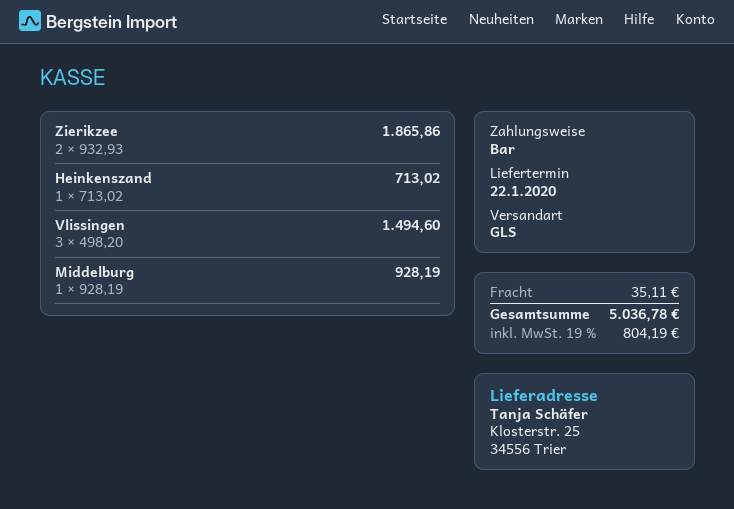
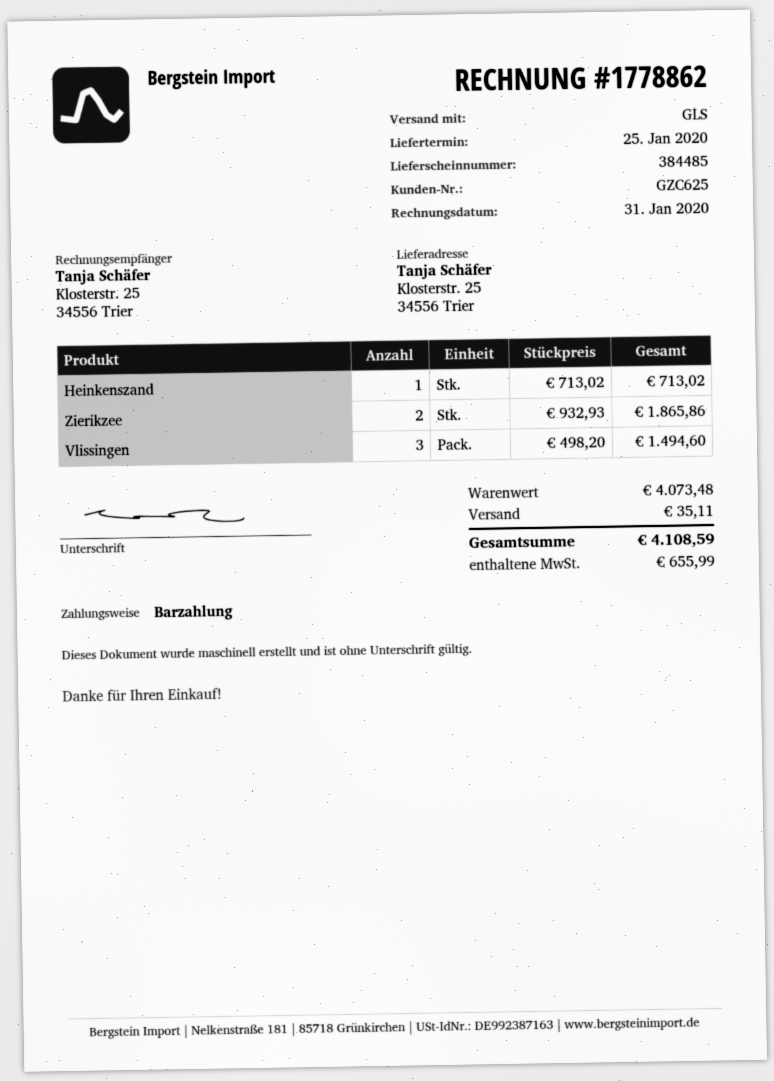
delivery date: 2020-01-22 -> 2020-01-25
Middelburg: 1 x 928.19 = 928.19 -> none
tax: 804.19 -> 655.99
total: 5036.78 -> 4108.59

